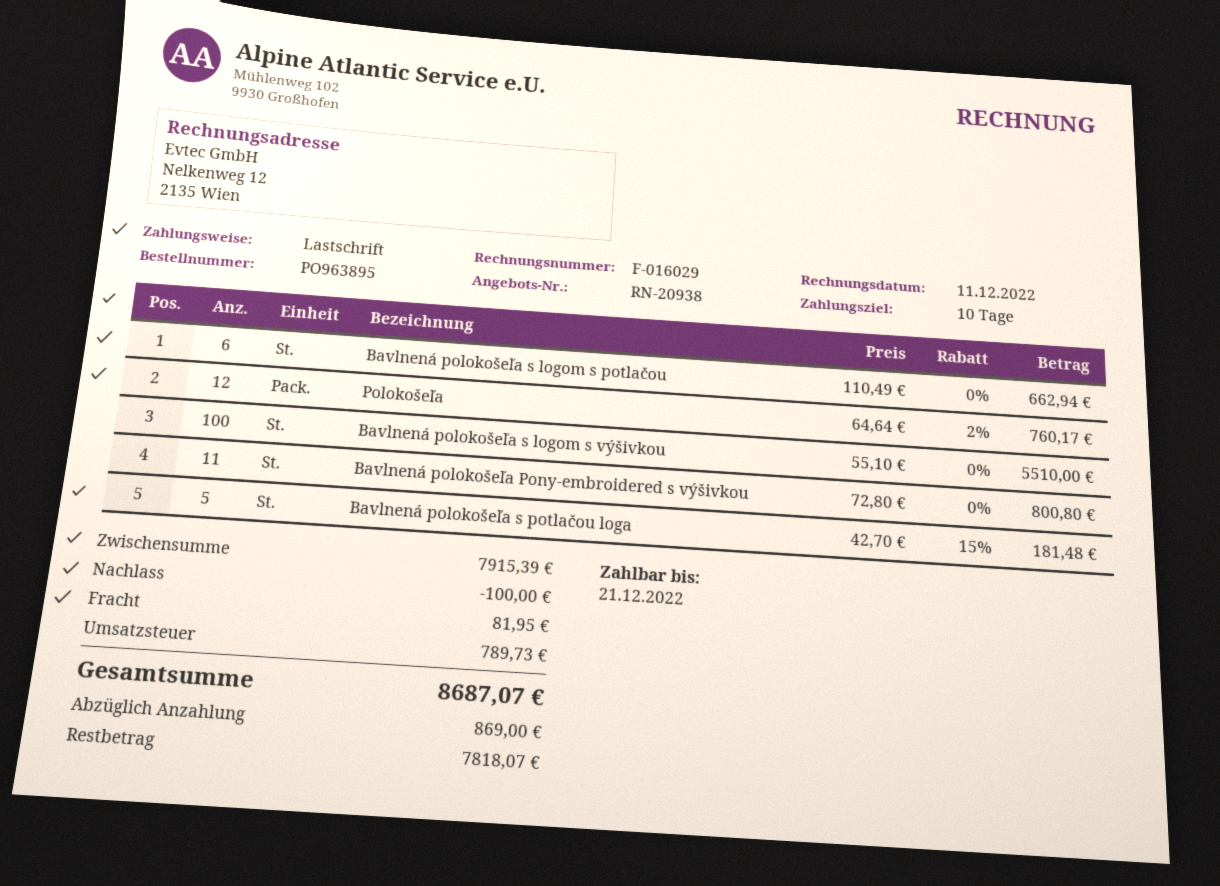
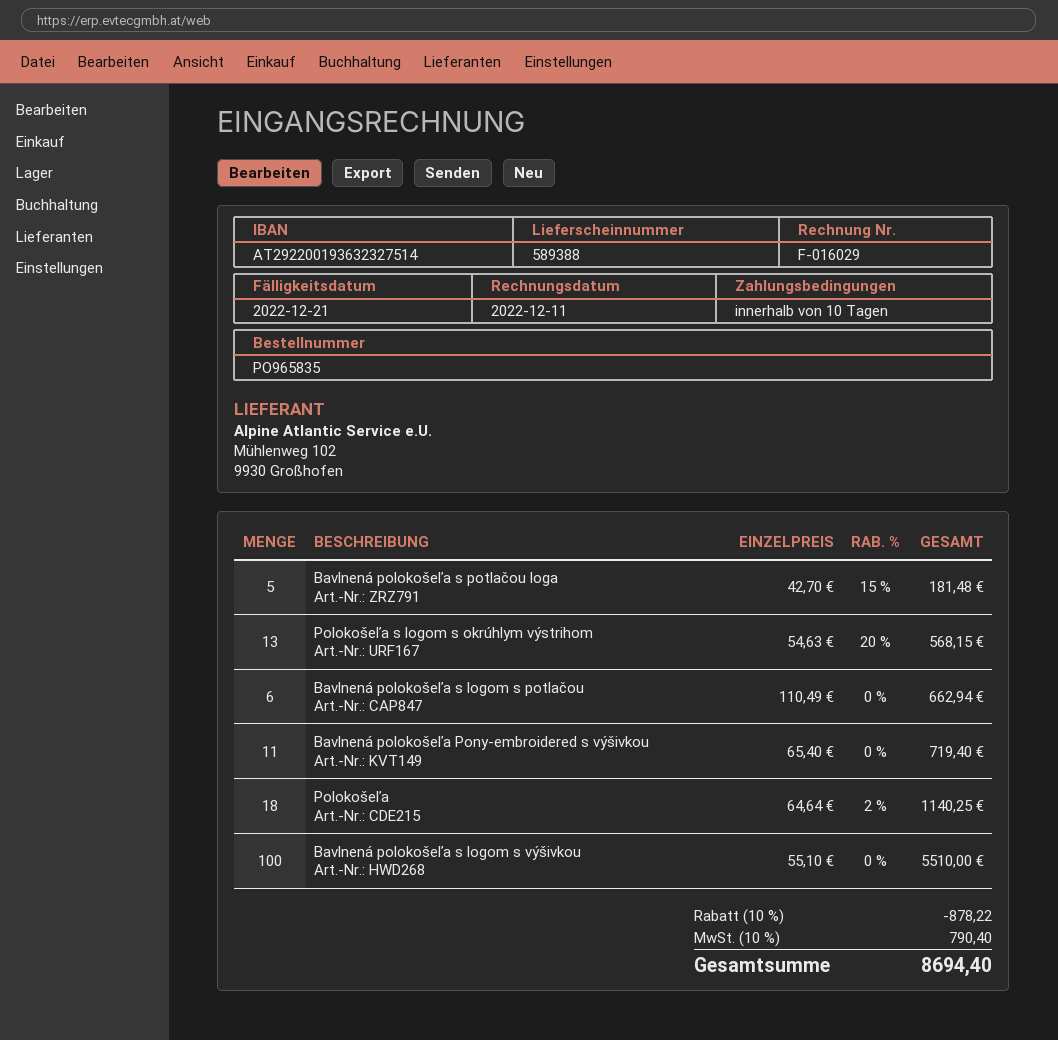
order number: PO963895 -> PO965835
Polokošeľa: 12 x 64.64 - 2% = 760.17 -> 18 x 64.64 - 2% = 1140.25
Bavlnená polokošeľa Pony-embroidered s výšivkou: 11 x 72.80 = 800.80 -> 11 x 65.40 = 719.40
Polokošeľa s logom s okrúhlym výstrihom: none -> 13 x 54.63 - 20% = 568.15
discount: 100.00 -> 878.22
shipping: 81.95 -> none
tax: 789.73 -> 790.40
total: 8687.07 -> 8694.40

